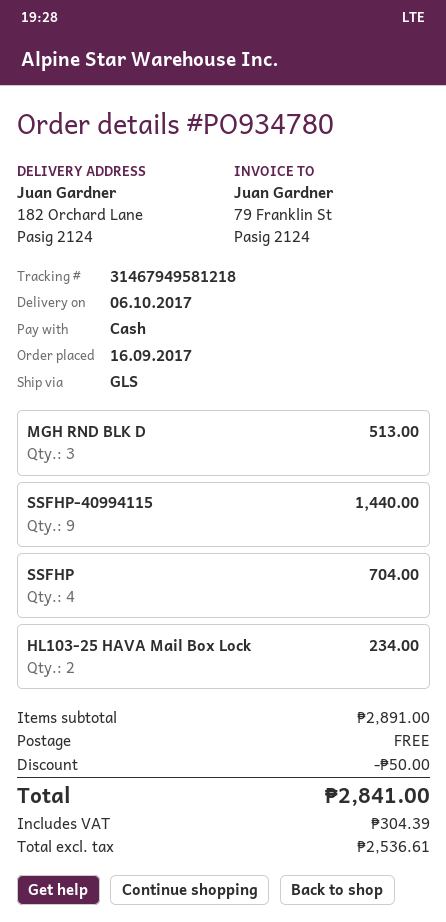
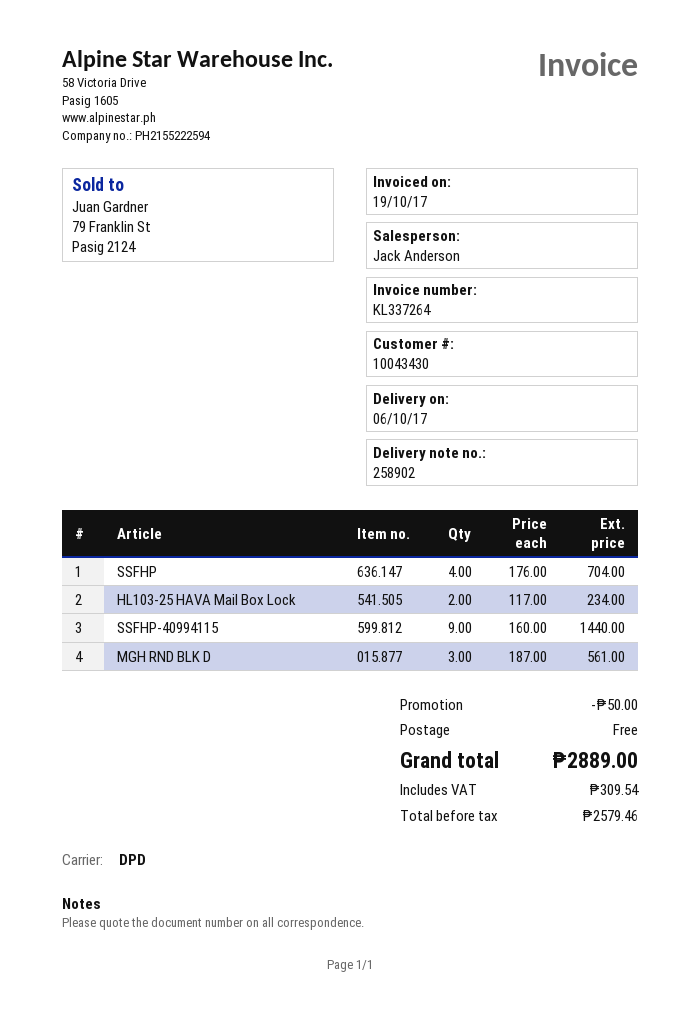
shipping method: GLS -> DPD
MGH RND BLK D: 3 for 513.00 -> 3 for 561.00
net: 2536.61 -> 2579.46
tax: 304.39 -> 309.54
total: 2841.00 -> 2889.00

